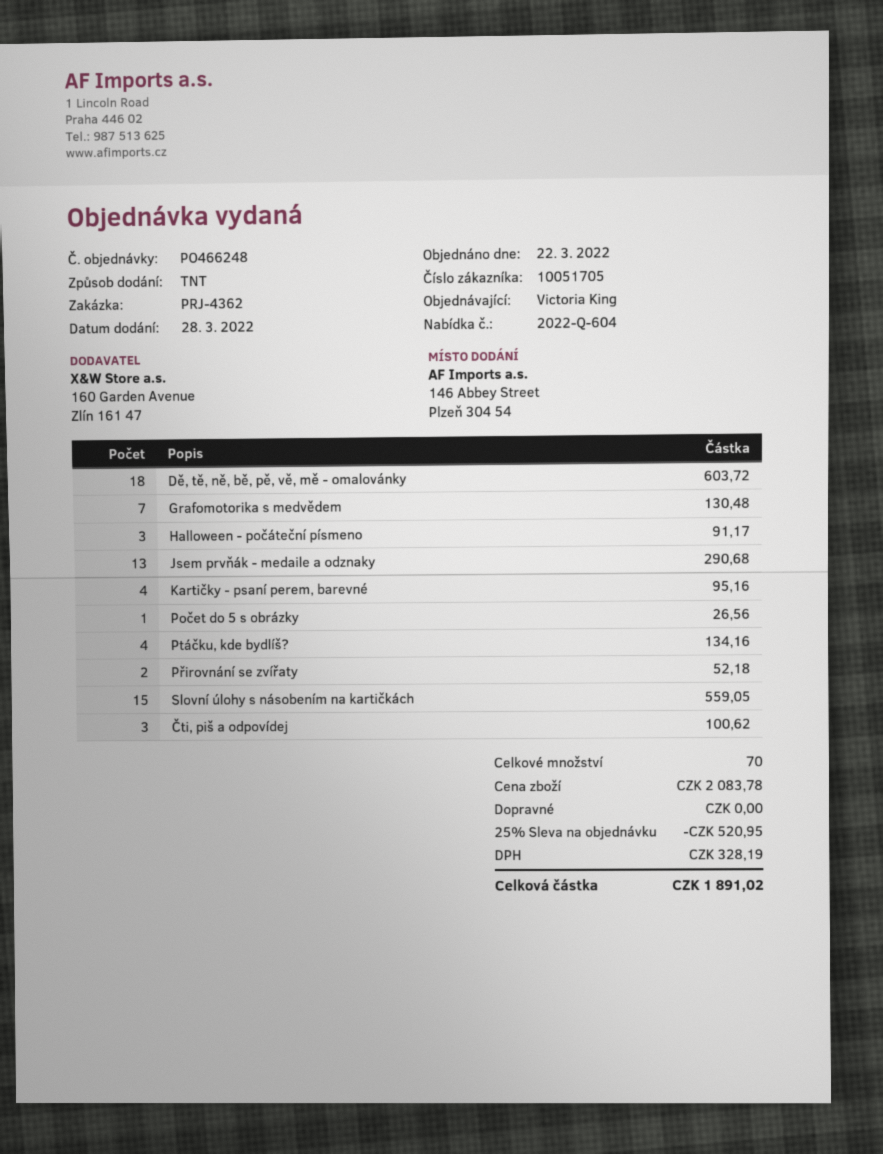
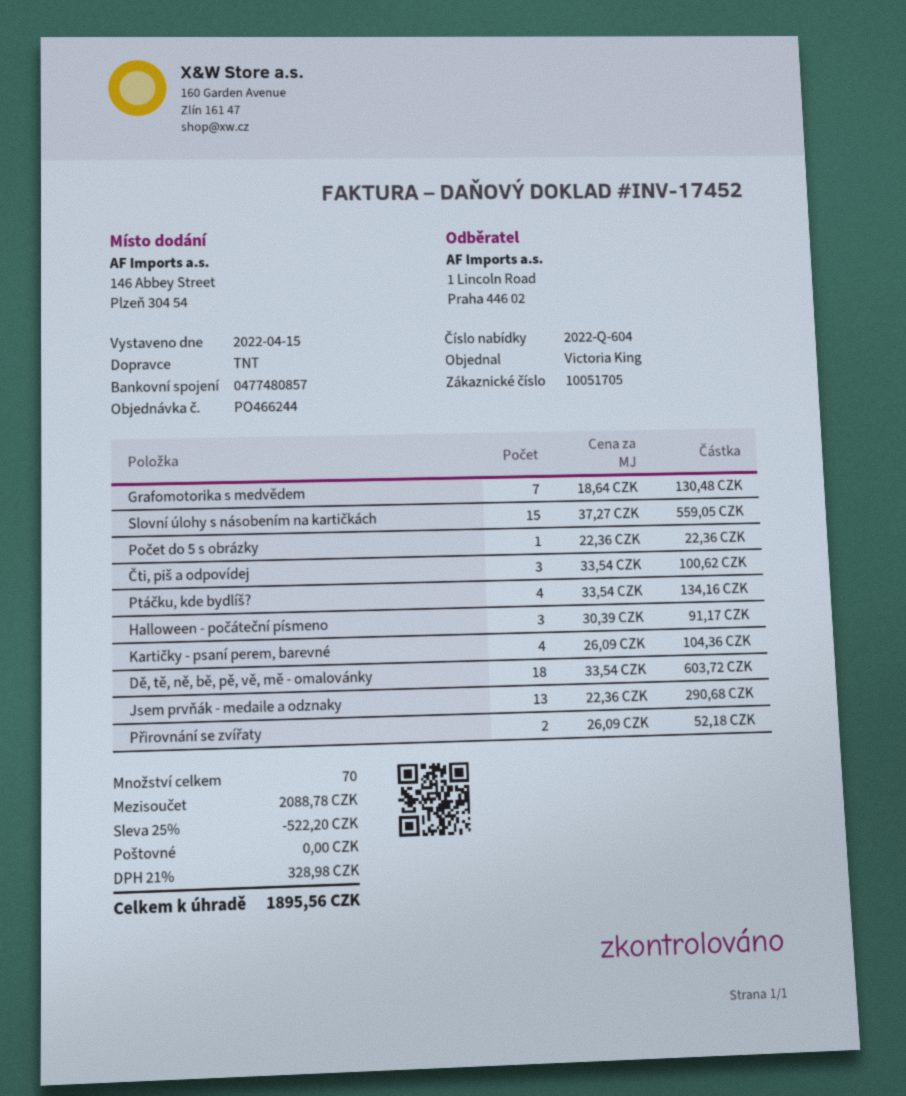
order number: PO466248 -> PO466244
Kartičky - psaní perem, barevné: 4 for 95.16 -> 4 for 104.36
Počet do 5 s obrázky: 1 for 26.56 -> 1 for 22.36
subtotal: 2083.78 -> 2088.78
discount: 25% = 520.95 -> 25% = 522.20
tax: 328.19 -> 328.98
total: 1891.02 -> 1895.56

